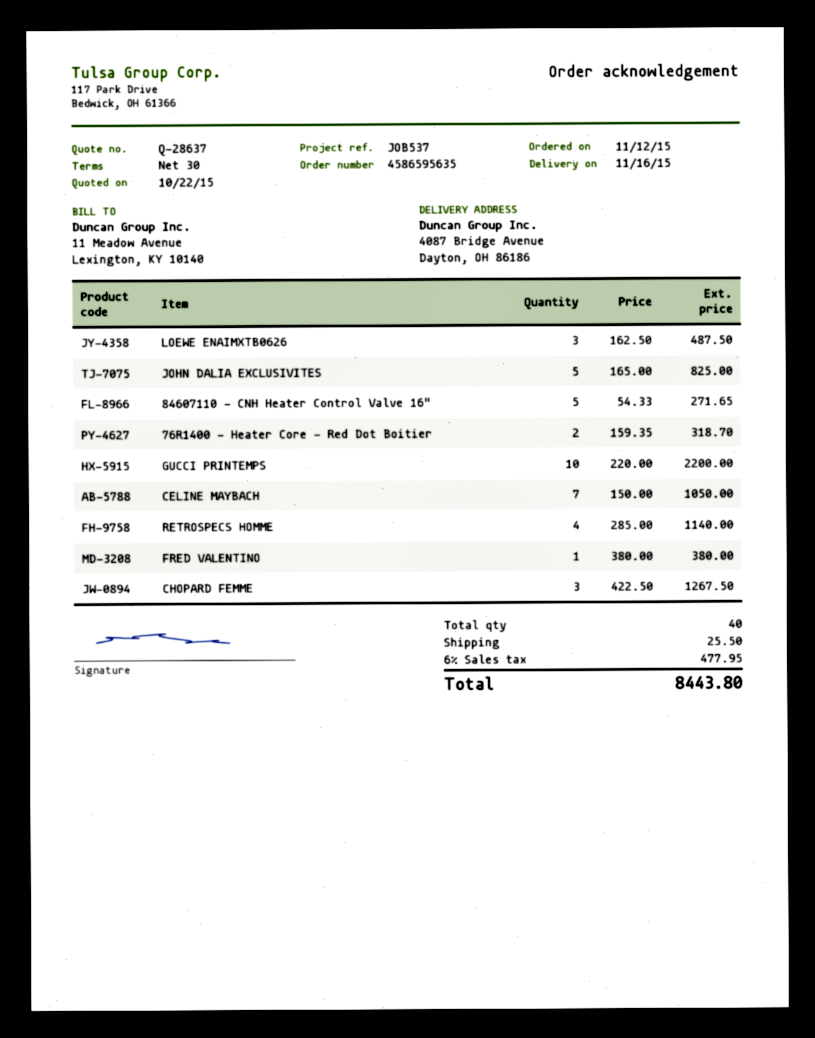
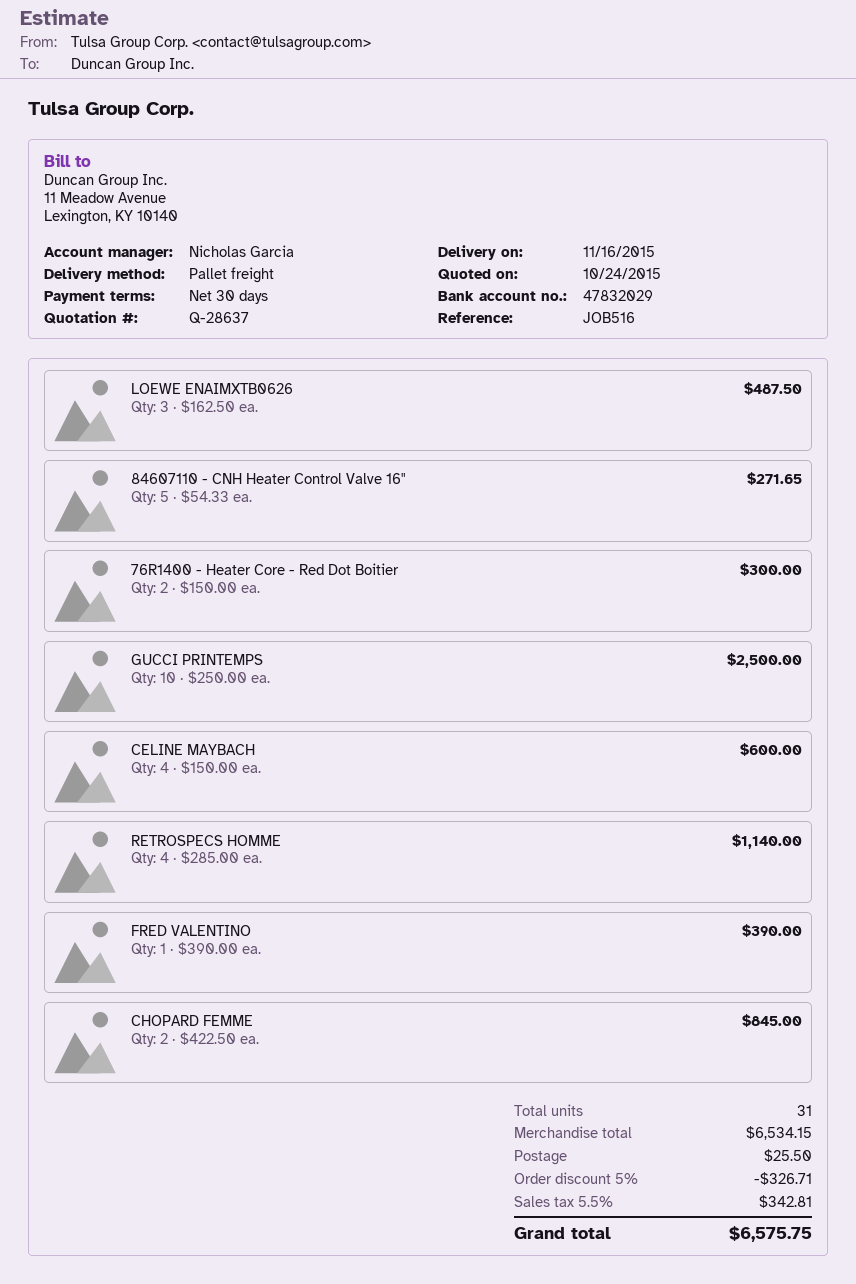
quote date: 2015-10-22 -> 2015-10-24
reference: JOB537 -> JOB516
JOHN DALIA EXCLUSIVITES: 5 x 165.00 = 825.00 -> none
76R1400 - Heater Core - Red Dot Boitier: 2 x 159.35 = 318.70 -> 2 x 150.00 = 300.00
GUCCI PRINTEMPS: 10 x 220.00 = 2200.00 -> 10 x 250.00 = 2500.00
CELINE MAYBACH: 7 x 150.00 = 1050.00 -> 4 x 150.00 = 600.00
FRED VALENTINO: 1 x 380.00 = 380.00 -> 1 x 390.00 = 390.00
CHOPARD FEMME: 3 x 422.50 = 1267.50 -> 2 x 422.50 = 845.00
total quantity: 40 -> 31
discount: none -> 5% = 326.71
tax: 6% = 477.95 -> 5.5% = 342.81
total: 8443.80 -> 6575.75

